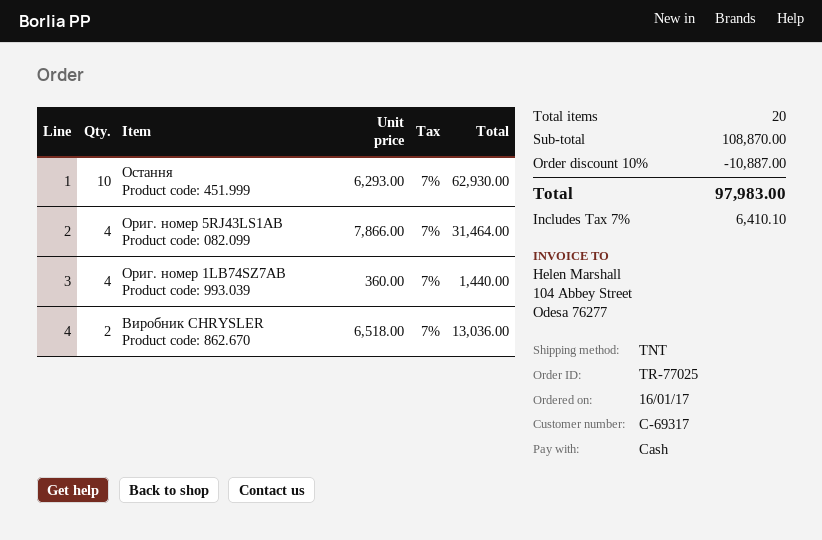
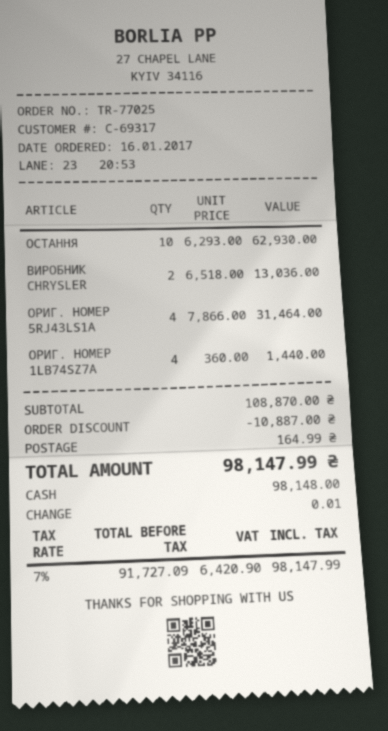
shipping: none -> 164.99
tax: 7% = 6410.10 -> 7% = 6420.90
total: 97983.00 -> 98147.99

